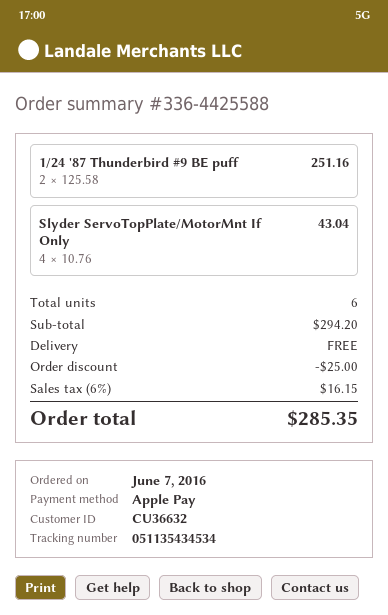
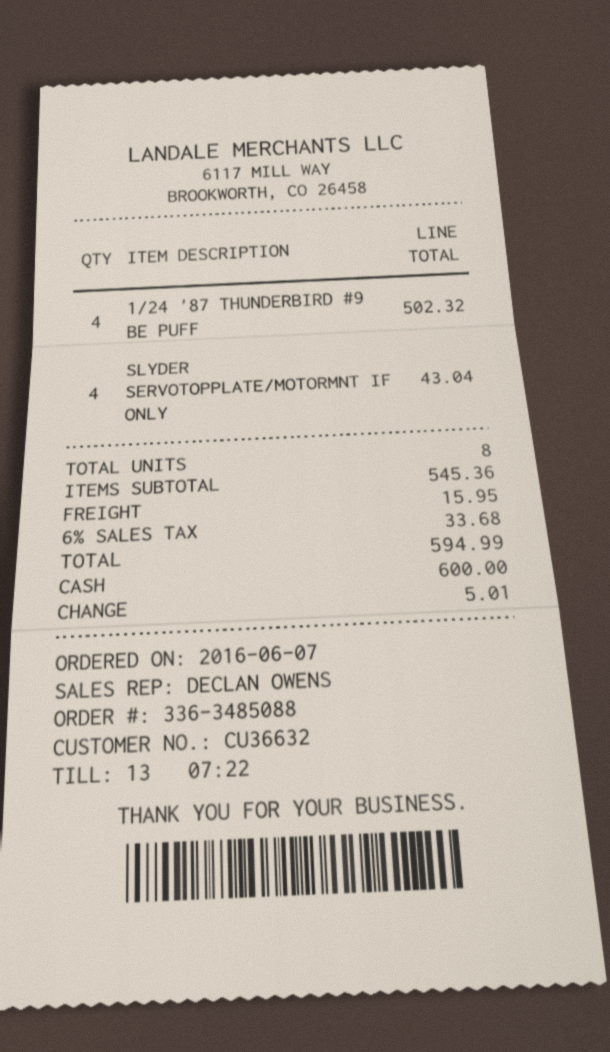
order number: 336-4425588 -> 336-3485088
payment method: Apple Pay -> cash
1/24 '87 Thunderbird #9 BE puff: 2 for 251.16 -> 4 for 502.32
total quantity: 6 -> 8
subtotal: 294.20 -> 545.36
discount: 25.00 -> none
shipping: 0.00 -> 15.95
tax: 6% = 16.15 -> 6% = 33.68
total: 285.35 -> 594.99

